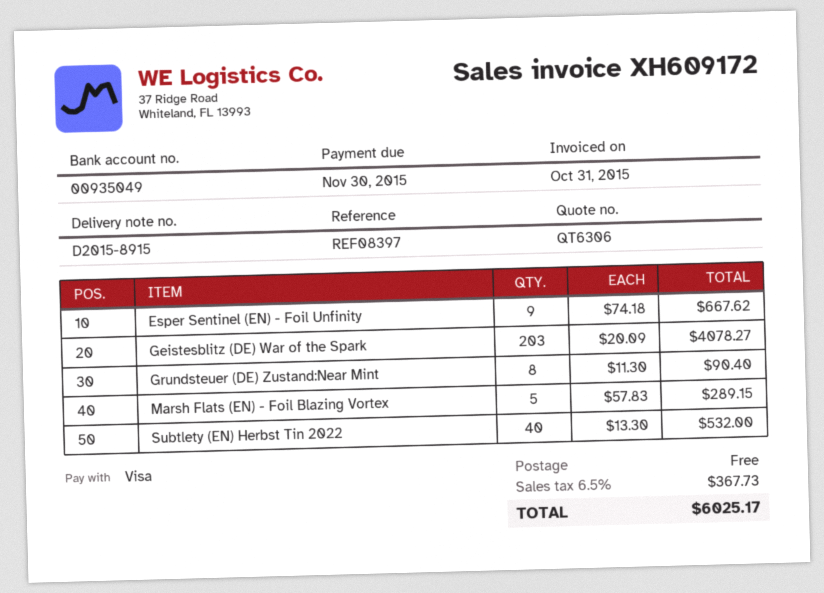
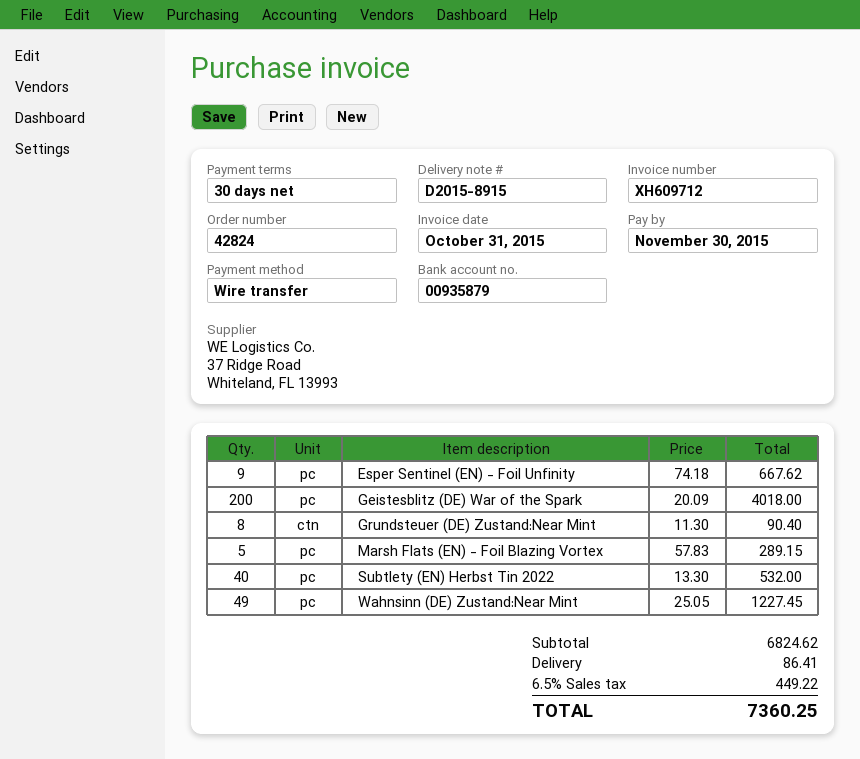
invoice number: XH609172 -> XH609712
payment method: Visa -> bank transfer
bank account: 00935049 -> 00935879
Geistesblitz (DE) War of the Spark: 203 x 20.09 = 4078.27 -> 200 x 20.09 = 4018.00
Wahnsinn (DE) Zustand:Near Mint: none -> 49 x 25.05 = 1227.45
shipping: 0.00 -> 86.41
tax: 6.5% = 367.73 -> 6.5% = 449.22
total: 6025.17 -> 7360.25

